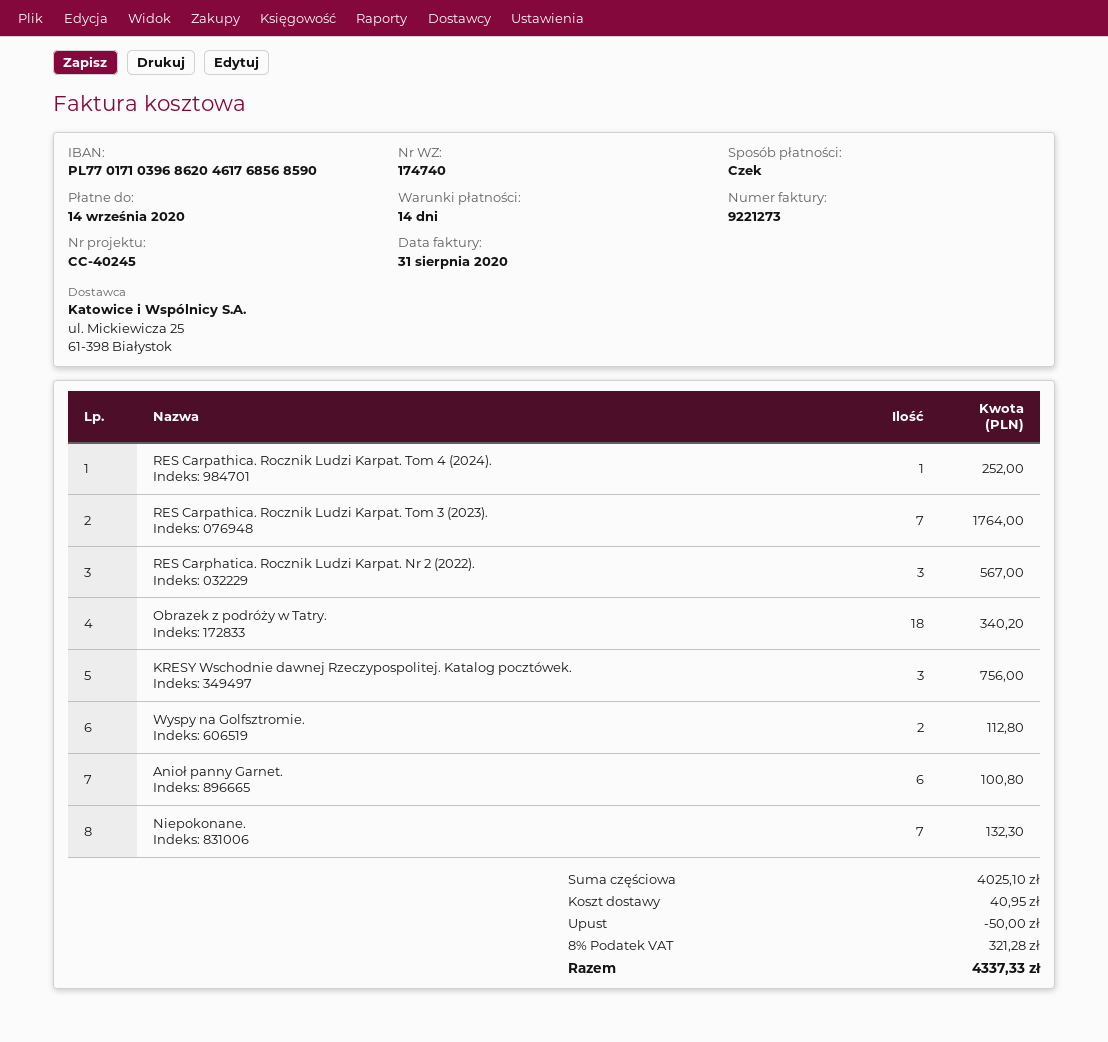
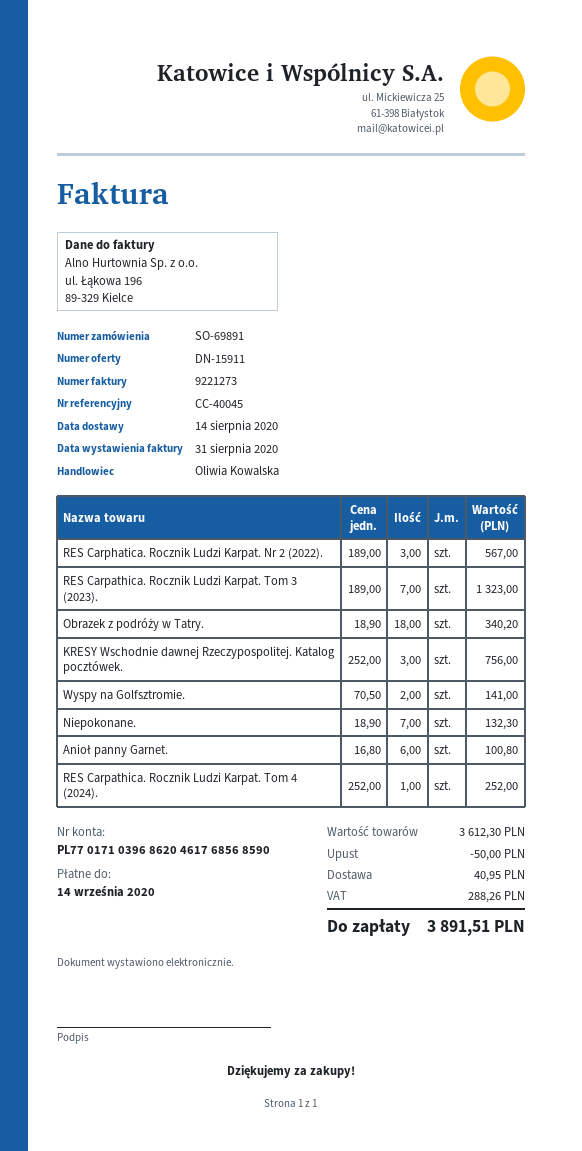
reference: CC-40245 -> CC-40045
RES Carpathica. Rocznik Ludzi Karpat. Tom 3 (2023).: 7 for 1764.00 -> 7 for 1323.00
Wyspy na Golfsztromie.: 2 for 112.80 -> 2 for 141.00
subtotal: 4025.10 -> 3612.30
tax: 321.28 -> 288.26
total: 4337.33 -> 3891.51

